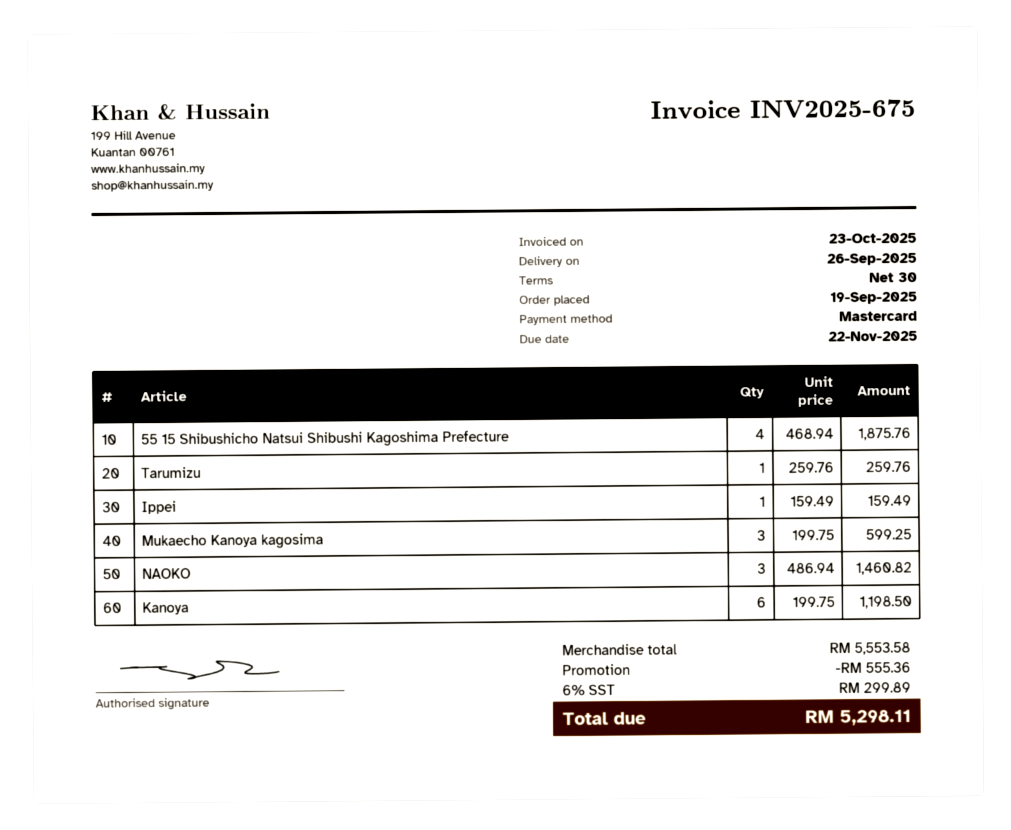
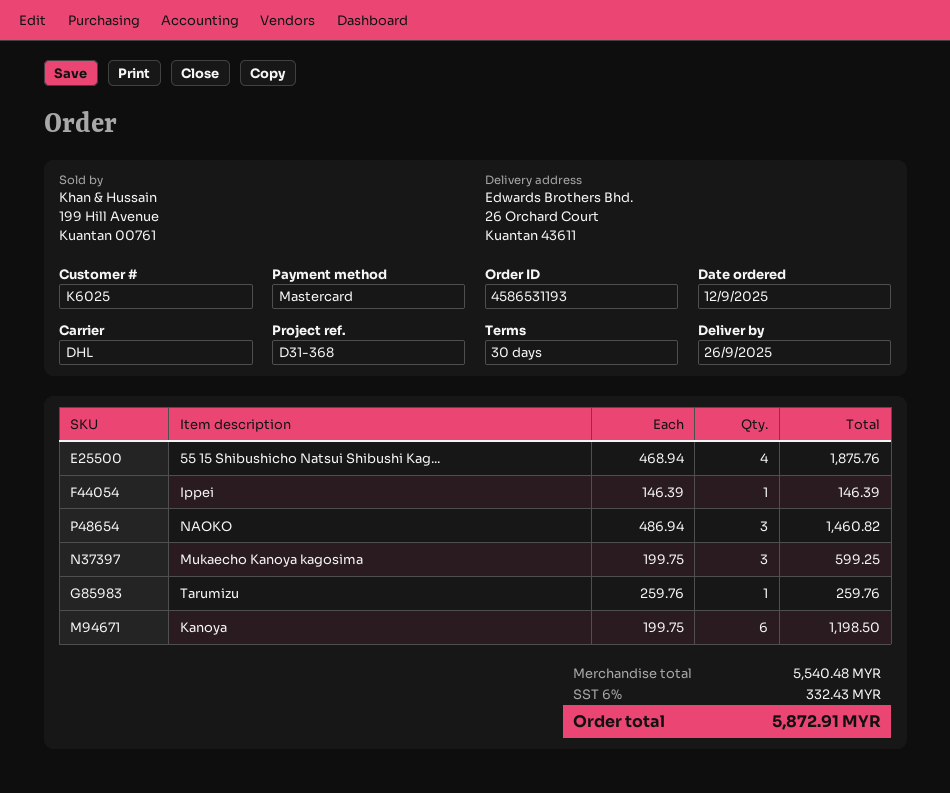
order date: 2025-09-19 -> 2025-09-12
Ippei: 1 x 159.49 = 159.49 -> 1 x 146.39 = 146.39
subtotal: 5553.58 -> 5540.48
discount: 555.36 -> none
tax: 6% = 299.89 -> 6% = 332.43
total: 5298.11 -> 5872.91

